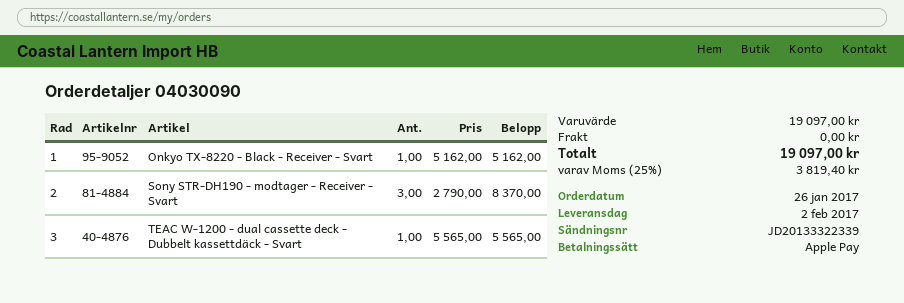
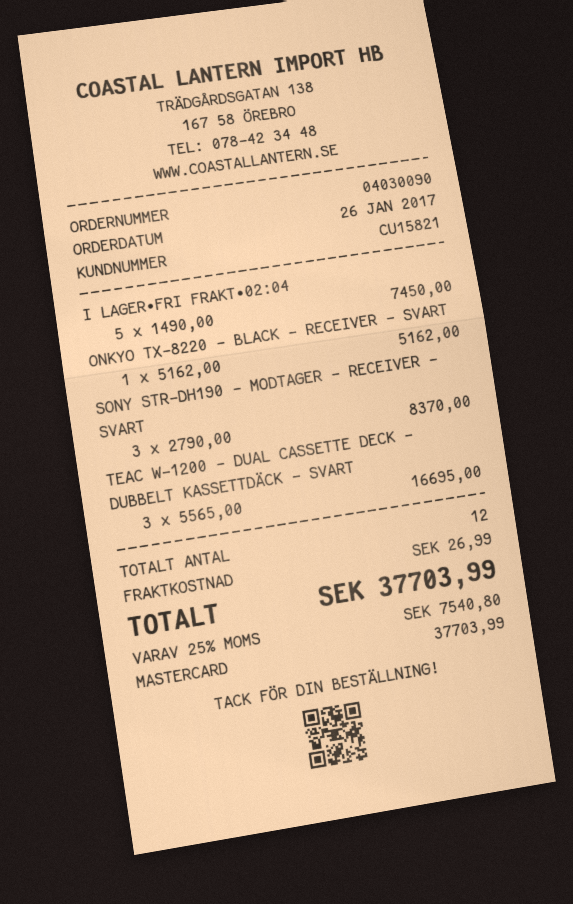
payment method: Apple Pay -> Mastercard
TEAC W-1200 - dual cassette deck - Dubbelt kassettdäck - Svart: 1 x 5565.00 = 5565.00 -> 3 x 5565.00 = 16695.00
I LAGER•FRI FRAKT•02:04: none -> 5 x 1490.00 = 7450.00
shipping: 0.00 -> 26.99
tax: 25% = 3819.40 -> 25% = 7540.80
total: 19097.00 -> 37703.99

